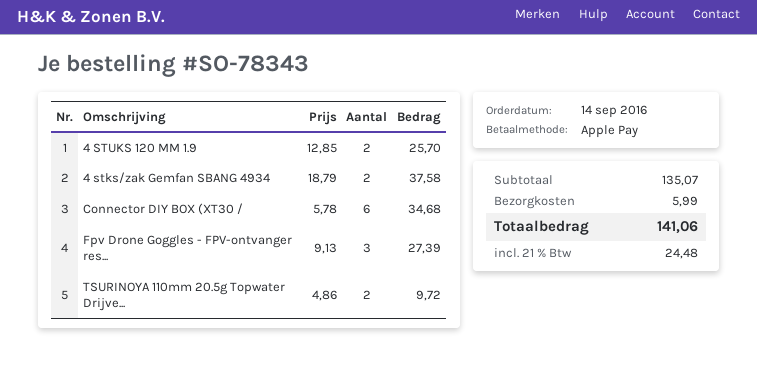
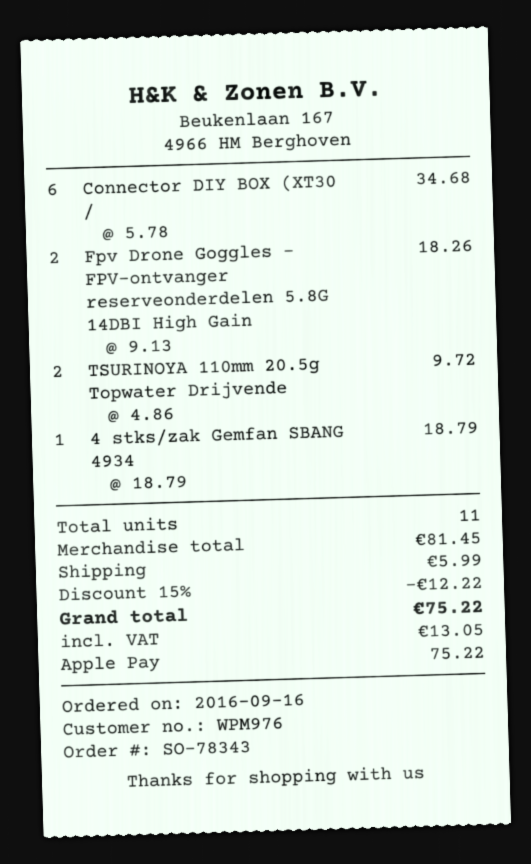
order date: 2016-09-14 -> 2016-09-16
4 STUKS 120 MM 1.9: 2 x 12.85 = 25.70 -> none
4 stks/zak Gemfan SBANG 4934: 2 x 18.79 = 37.58 -> 1 x 18.79 = 18.79
Fpv Drone Goggles - FPV-ontvanger res...: 3 x 9.13 = 27.39 -> 2 x 9.13 = 18.26
subtotal: 135.07 -> 81.45
discount: none -> 15% = 12.22
tax: 24.48 -> 13.05
total: 141.06 -> 75.22

